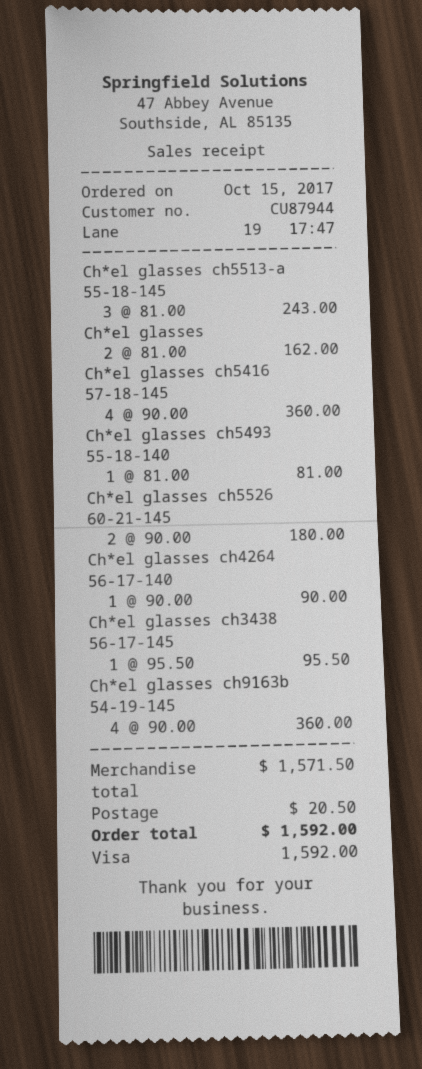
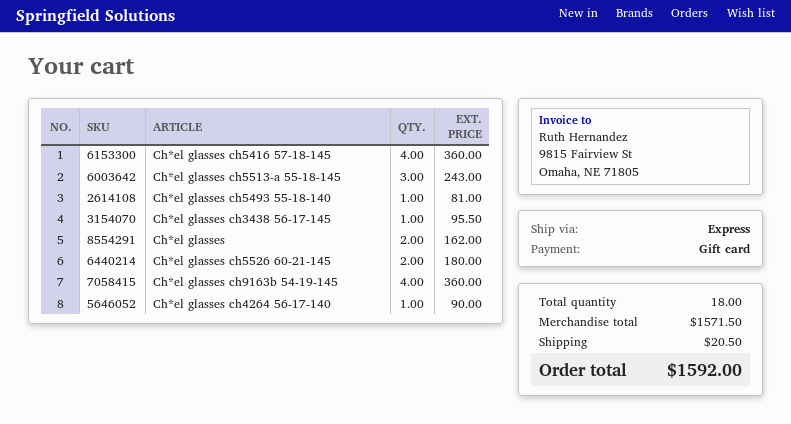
payment method: Visa -> gift card

